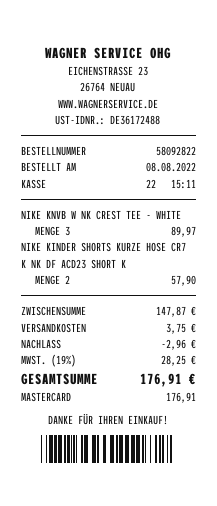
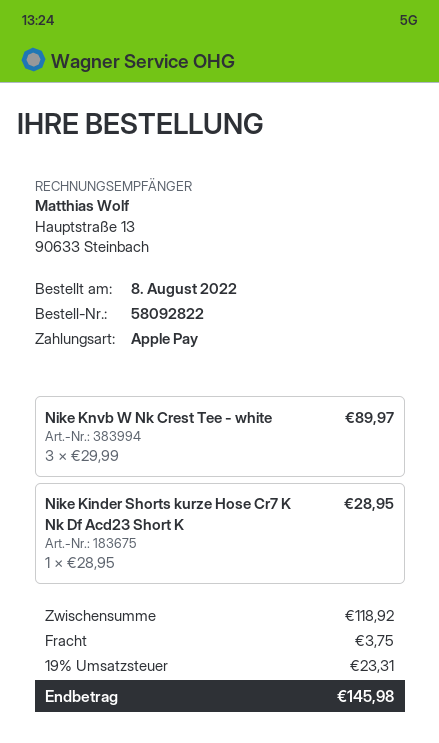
payment method: Mastercard -> Apple Pay
NIKE KINDER SHORTS KURZE HOSE CR7 K NK DF ACD23 SHORT K: 2 for 57.90 -> 1 for 28.95
subtotal: 147.87 -> 118.92
discount: 2.96 -> none
tax: 19% = 28.25 -> 19% = 23.31
total: 176.91 -> 145.98

